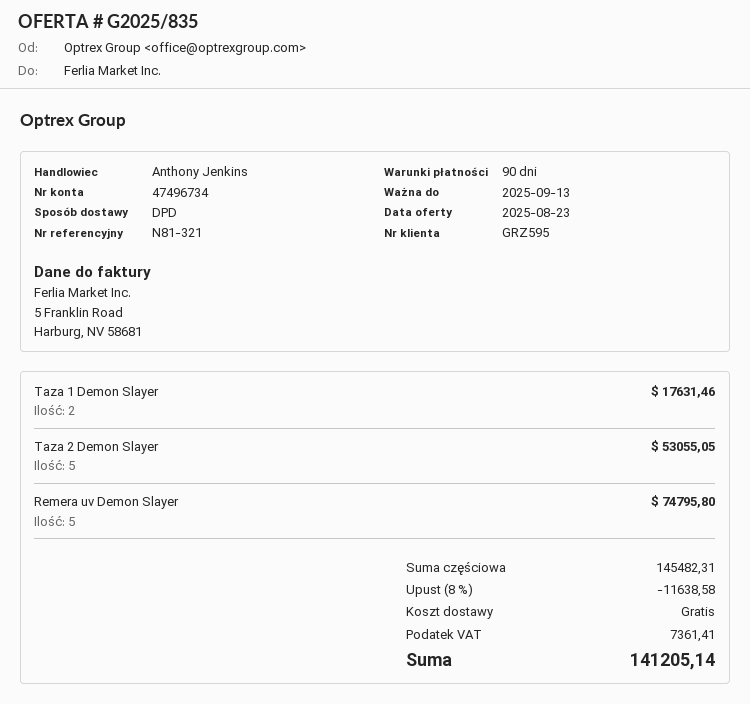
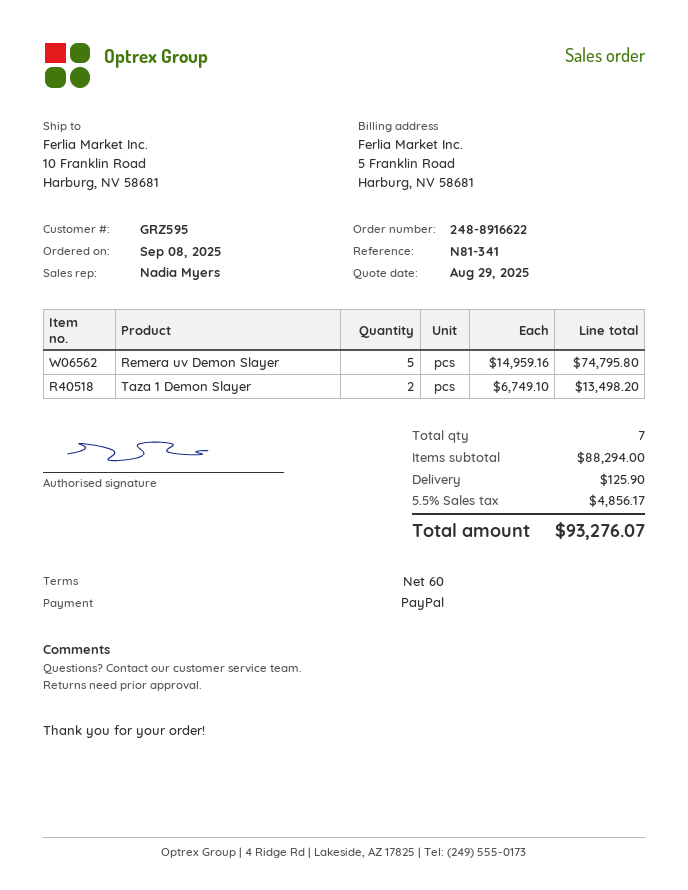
quote date: 2025-08-23 -> 2025-08-29
payment terms: 90 days -> 60 days
reference: N81-321 -> N81-341
sales rep: Anthony Jenkins -> Nadia Myers
Taza 1 Demon Slayer: 2 for 17631.46 -> 2 for 13498.20
Taza 2 Demon Slayer: 5 for 53055.05 -> none
subtotal: 145482.31 -> 88294.00
discount: 8% = 11638.58 -> none
shipping: 0.00 -> 125.90
tax: 7361.41 -> 4856.17
total: 141205.14 -> 93276.07

